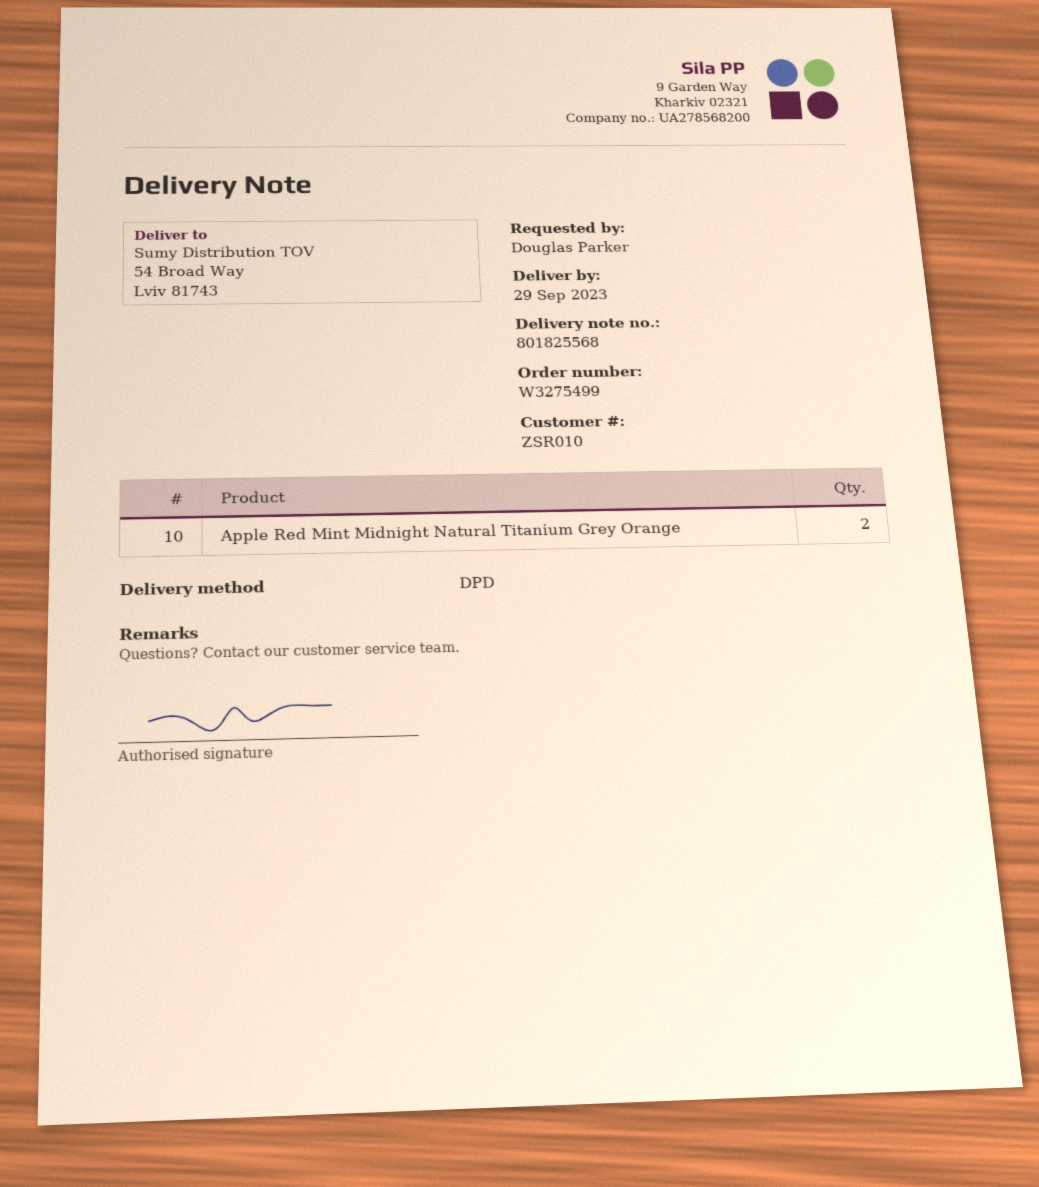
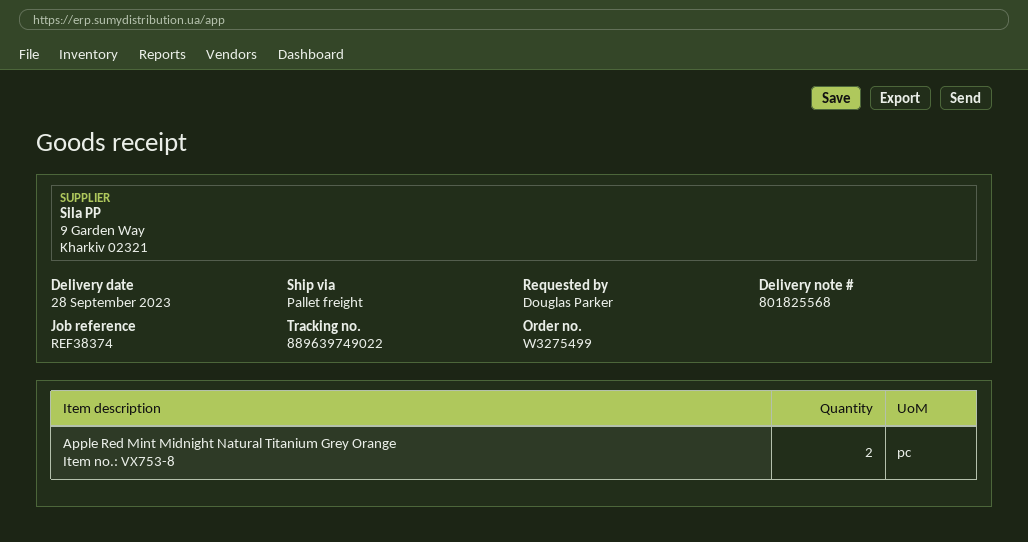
delivery date: 2023-09-29 -> 2023-09-28
shipping method: DPD -> pallet freight

